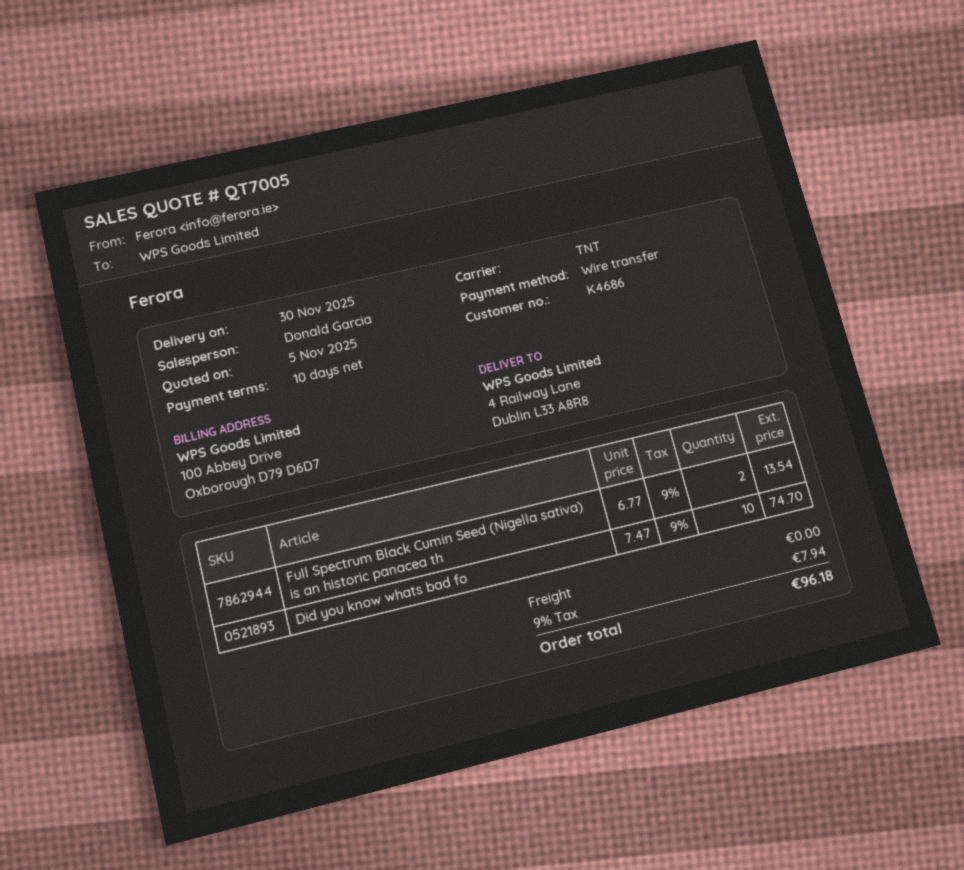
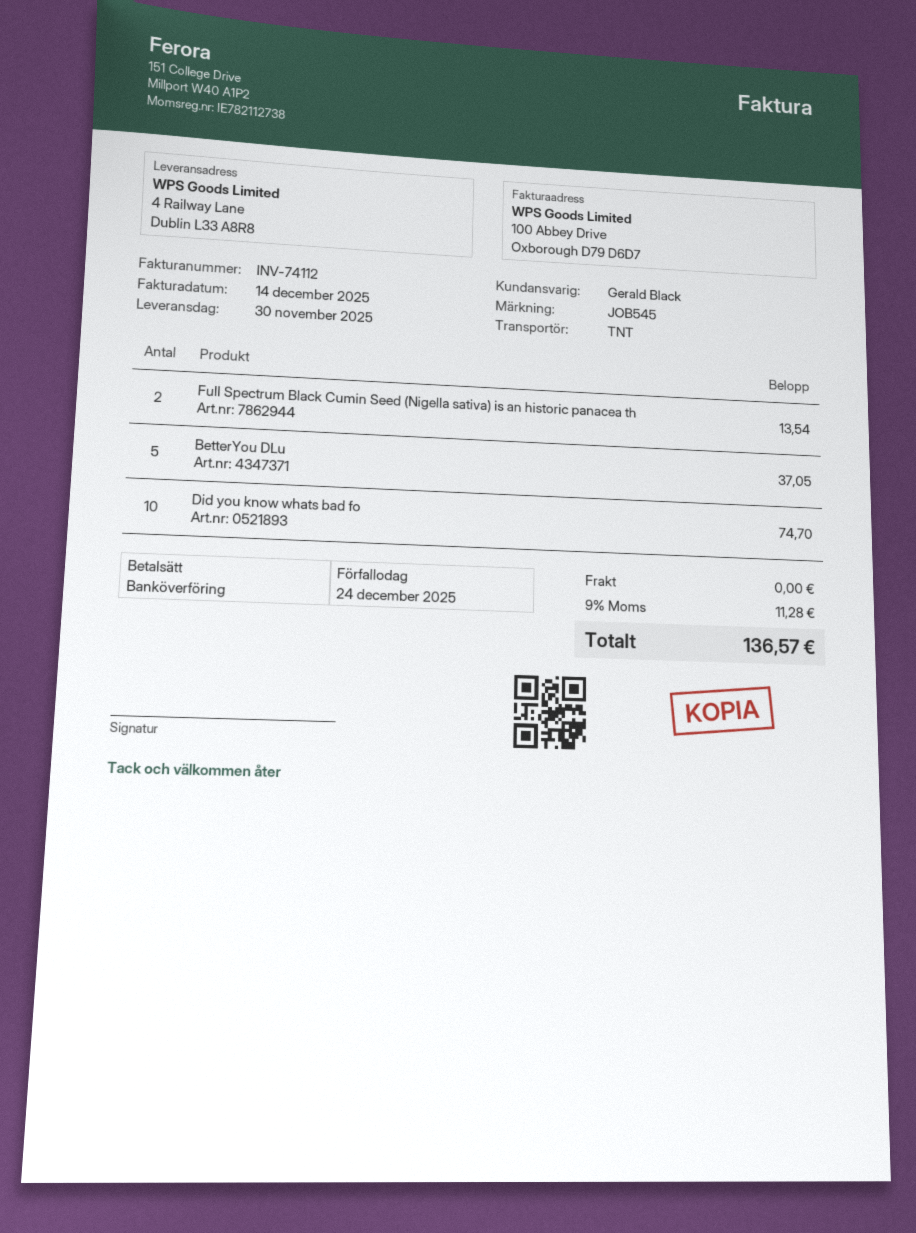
sales rep: Donald Garcia -> Gerald Black
BetterYou DLu: none -> 5 for 37.05
tax: 9% = 7.94 -> 9% = 11.28
total: 96.18 -> 136.57

